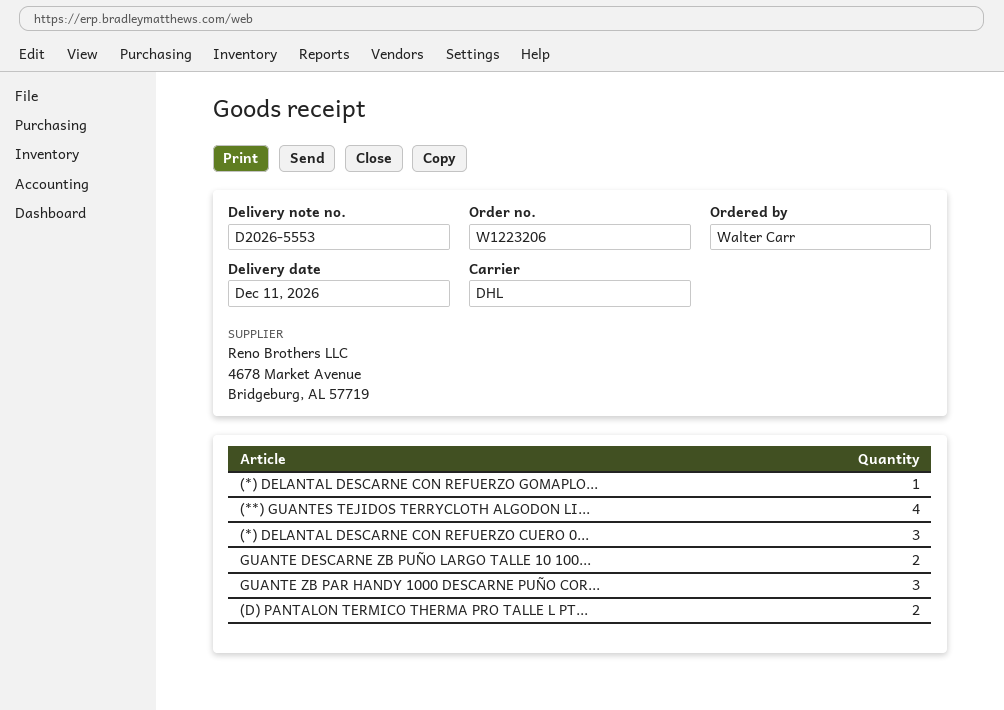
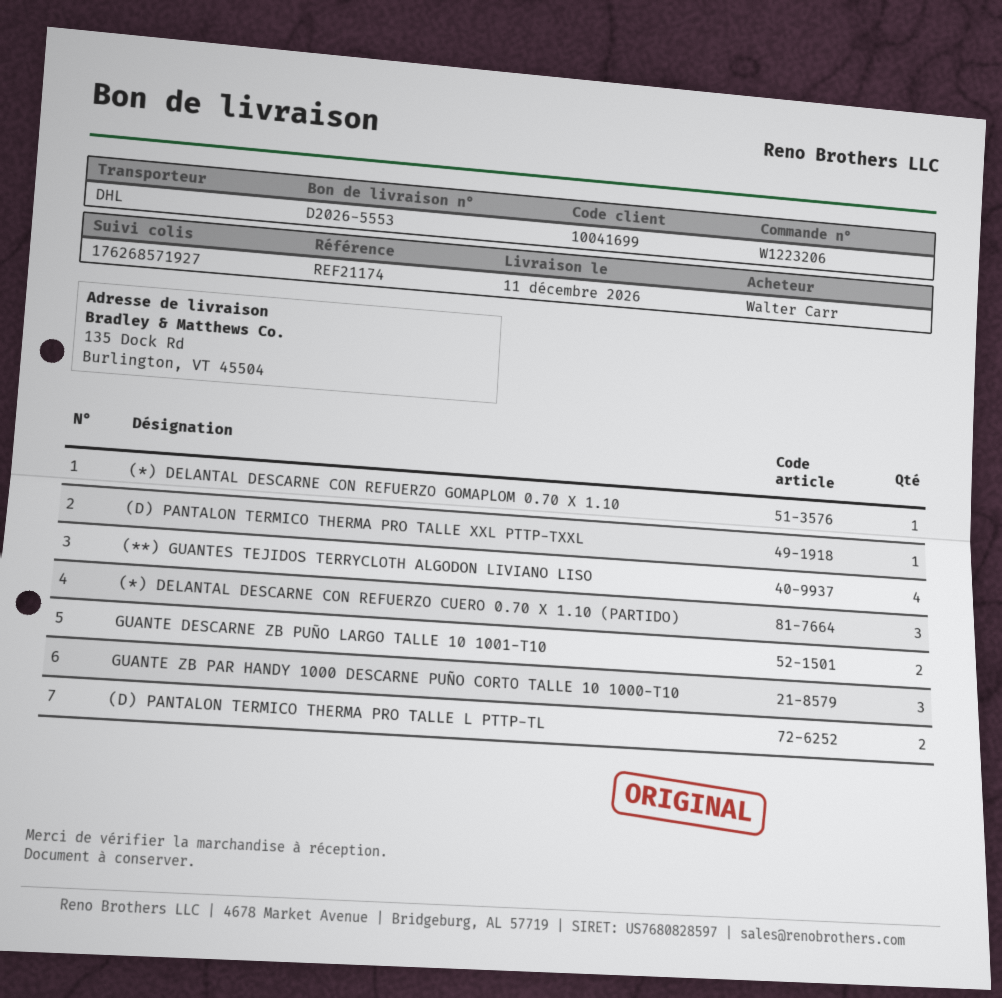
(D) PANTALON TERMICO THERMA PRO TALLE XXL PTTP-TXXL: none -> 1

